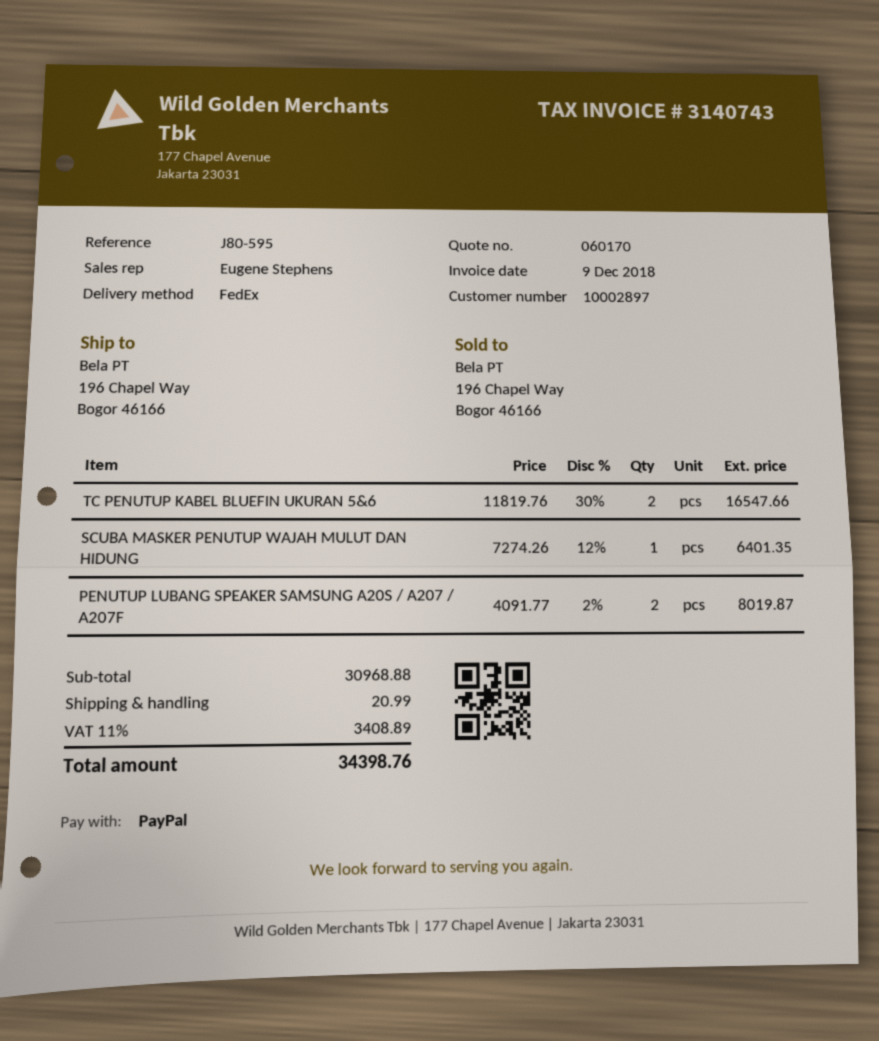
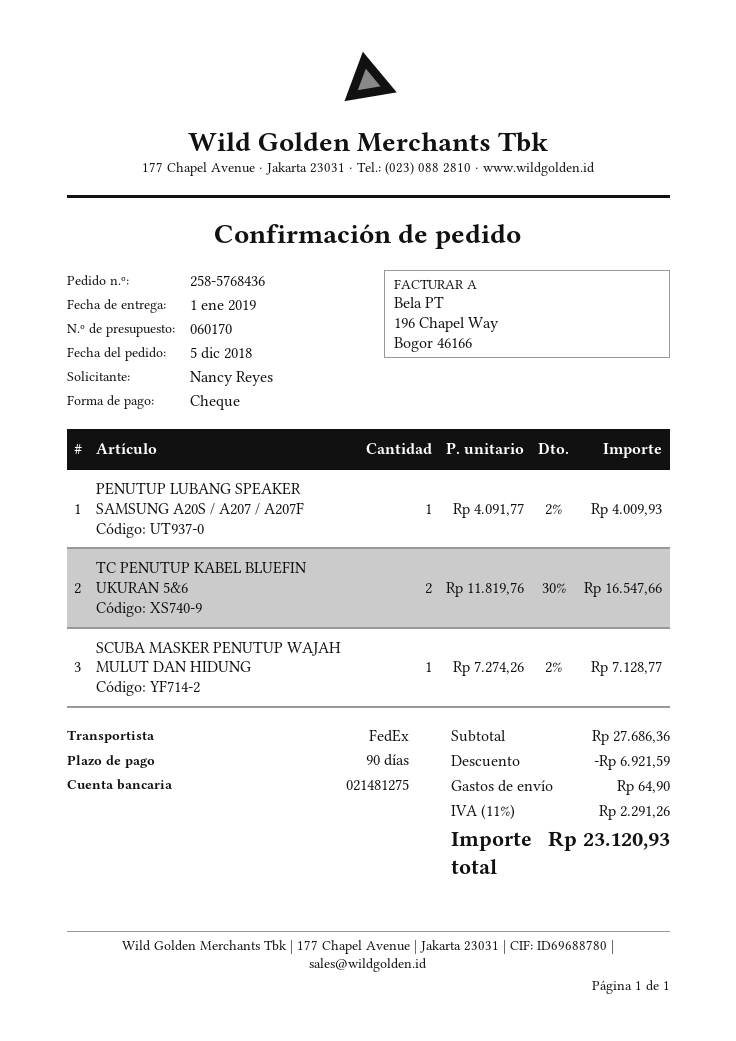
payment method: PayPal -> cheque
SCUBA MASKER PENUTUP WAJAH MULUT DAN HIDUNG: 1 x 7274.26 - 12% = 6401.35 -> 1 x 7274.26 - 2% = 7128.77
PENUTUP LUBANG SPEAKER SAMSUNG A20S / A207 / A207F: 2 x 4091.77 - 2% = 8019.87 -> 1 x 4091.77 - 2% = 4009.93
subtotal: 30968.88 -> 27686.36
discount: none -> 6921.59
shipping: 20.99 -> 64.90
tax: 11% = 3408.89 -> 11% = 2291.26
total: 34398.76 -> 23120.93

